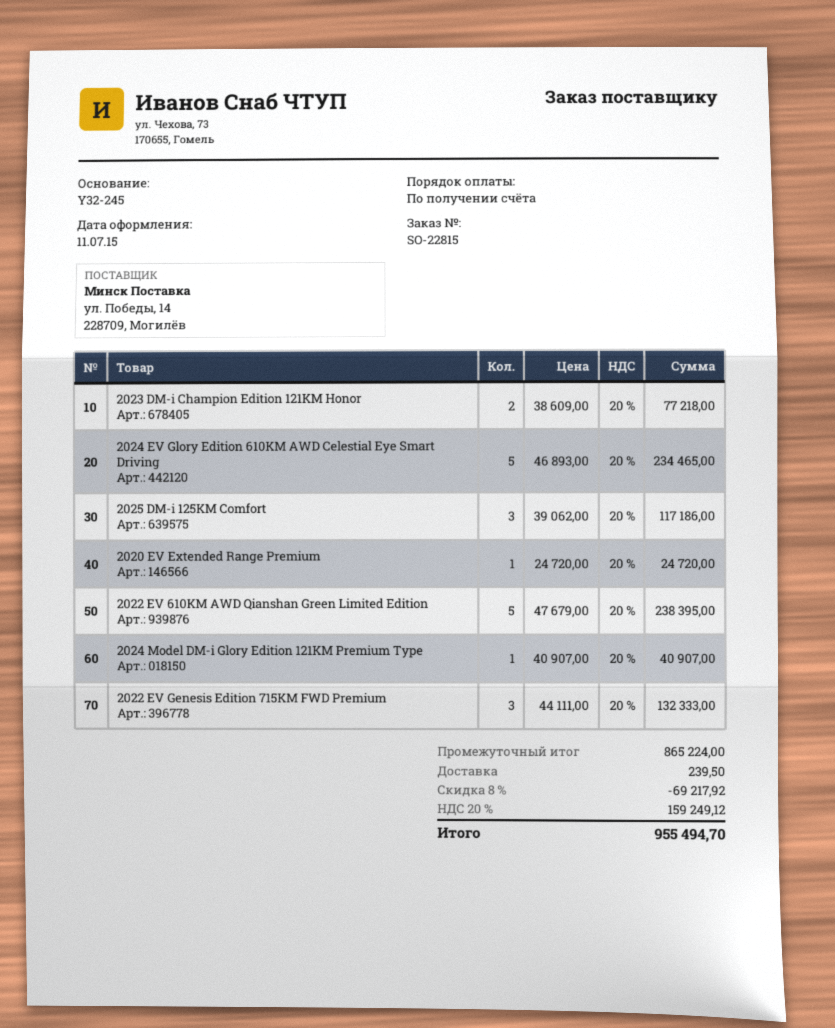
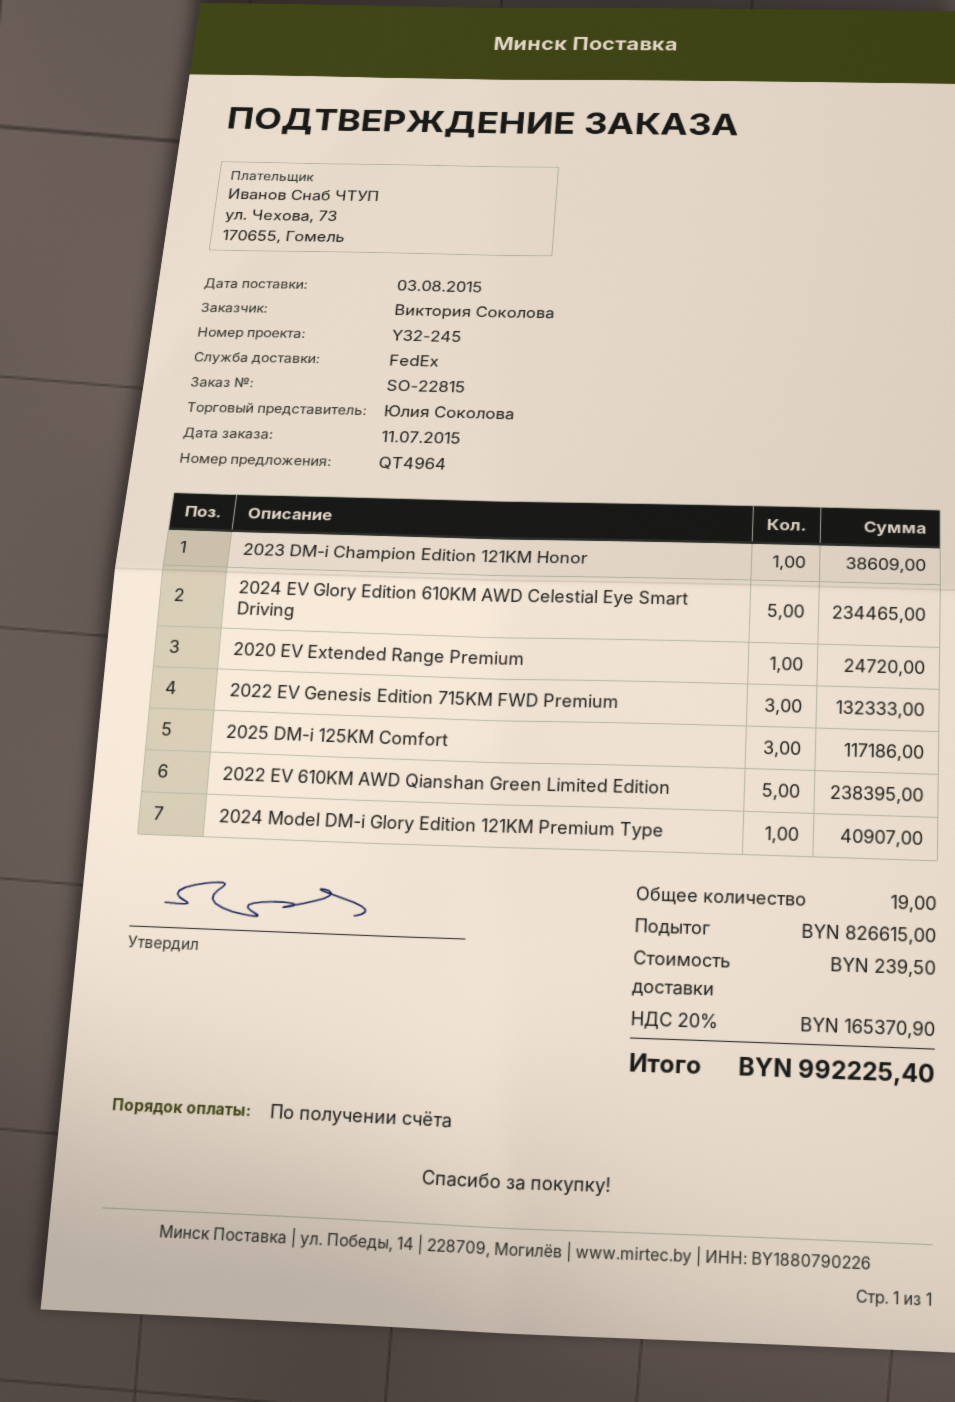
2023 DM-i Champion Edition 121KM Honor: 2 for 77218.00 -> 1 for 38609.00
subtotal: 865224.00 -> 826615.00
discount: 8% = 69217.92 -> none
tax: 20% = 159249.12 -> 20% = 165370.90
total: 955494.70 -> 992225.40

